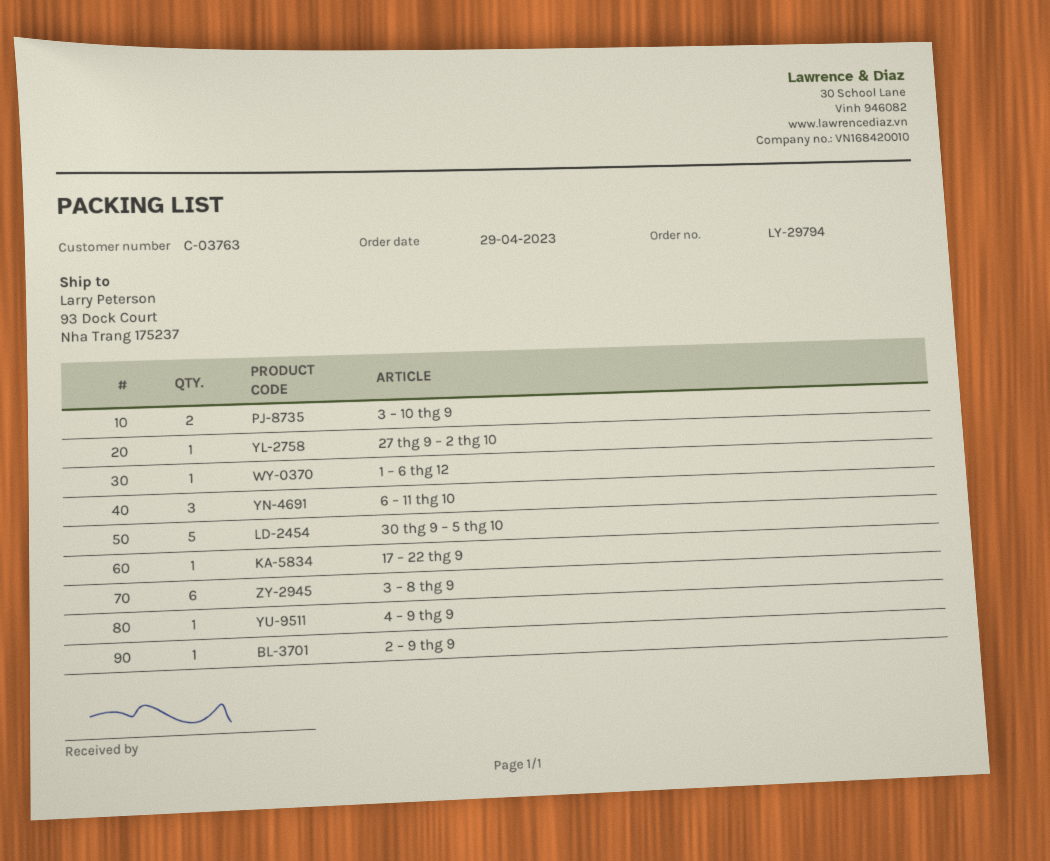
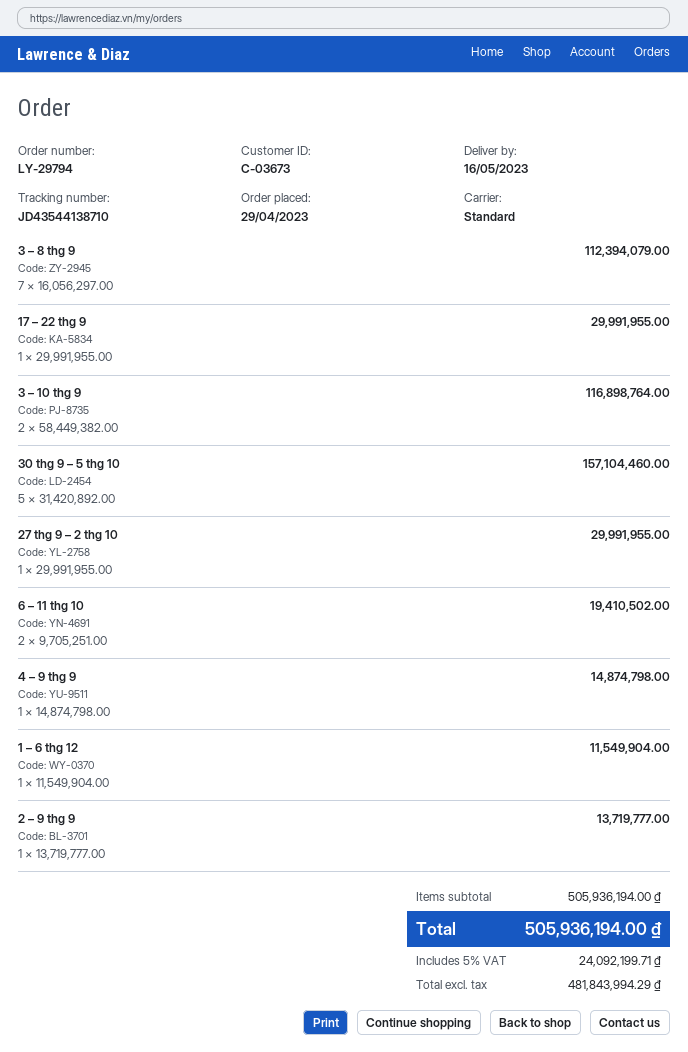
customer number: C-03763 -> C-03673
6 – 11 thg 10: 3 -> 2
3 – 8 thg 9: 6 -> 7

